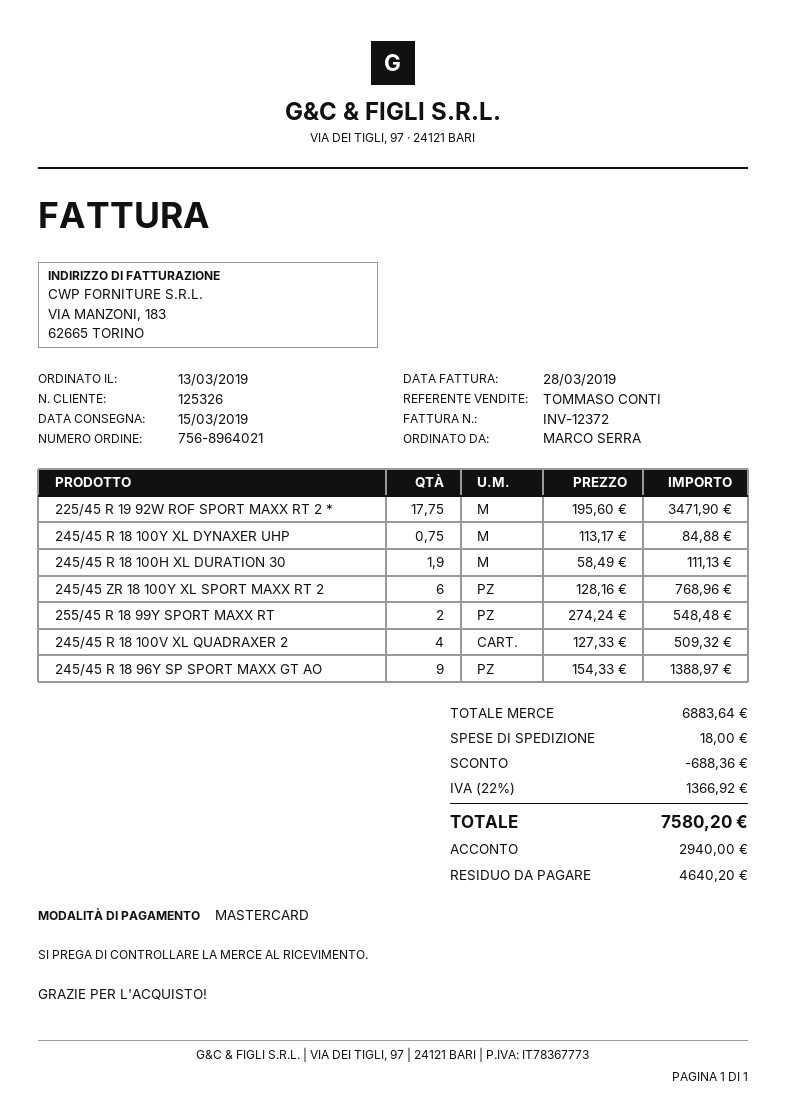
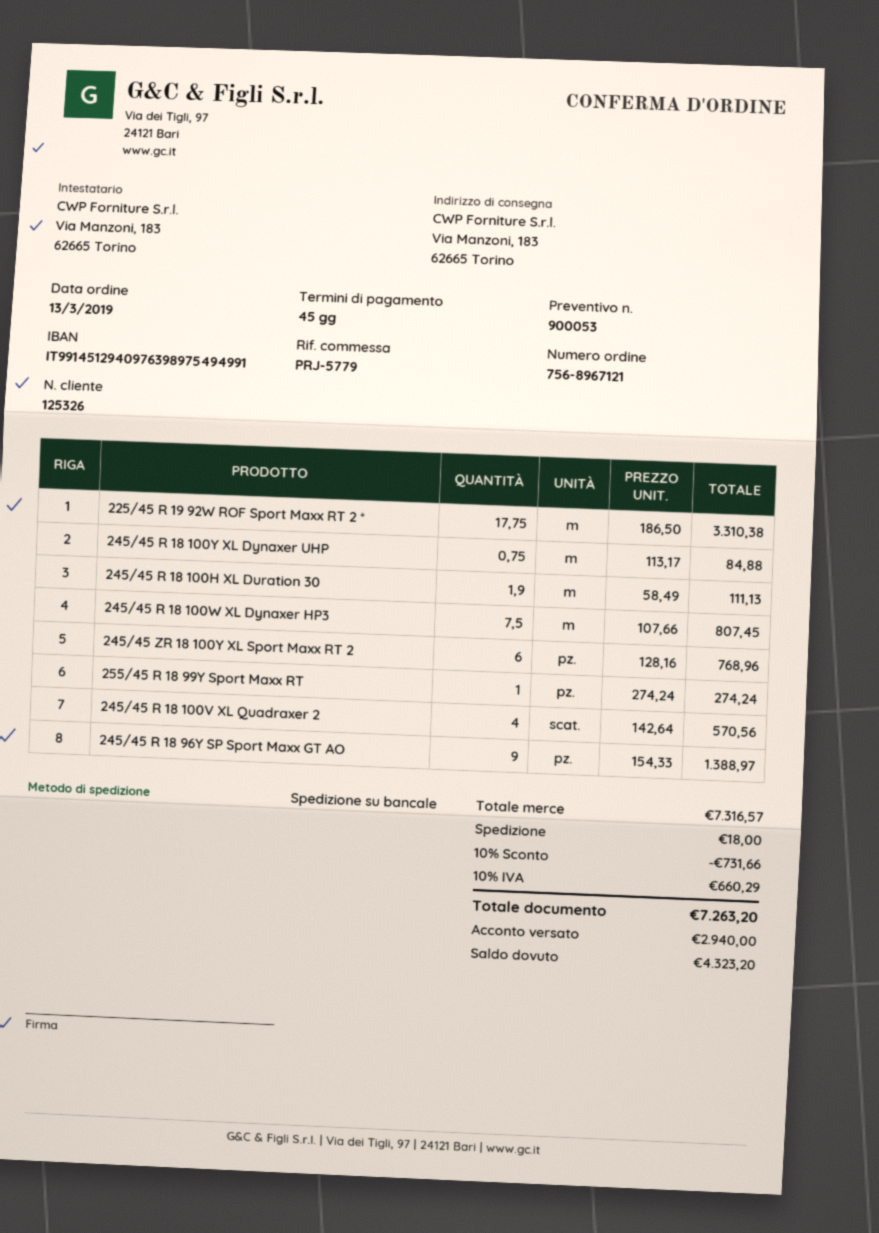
order number: 756-8964021 -> 756-8967121
225/45 R 19 92W ROF SPORT MAXX RT 2 *: 17.75 x 195.60 = 3471.90 -> 17.75 x 186.50 = 3310.38
255/45 R 18 99Y SPORT MAXX RT: 2 x 274.24 = 548.48 -> 1 x 274.24 = 274.24
245/45 R 18 100V XL QUADRAXER 2: 4 x 127.33 = 509.32 -> 4 x 142.64 = 570.56
245/45 R 18 100W XL Dynaxer HP3: none -> 7.5 x 107.66 = 807.45
subtotal: 6883.64 -> 7316.57
discount: 688.36 -> 731.66
tax: 22% = 1366.92 -> 10% = 660.29
total: 7580.20 -> 7263.20
balance: 4640.20 -> 4323.20

